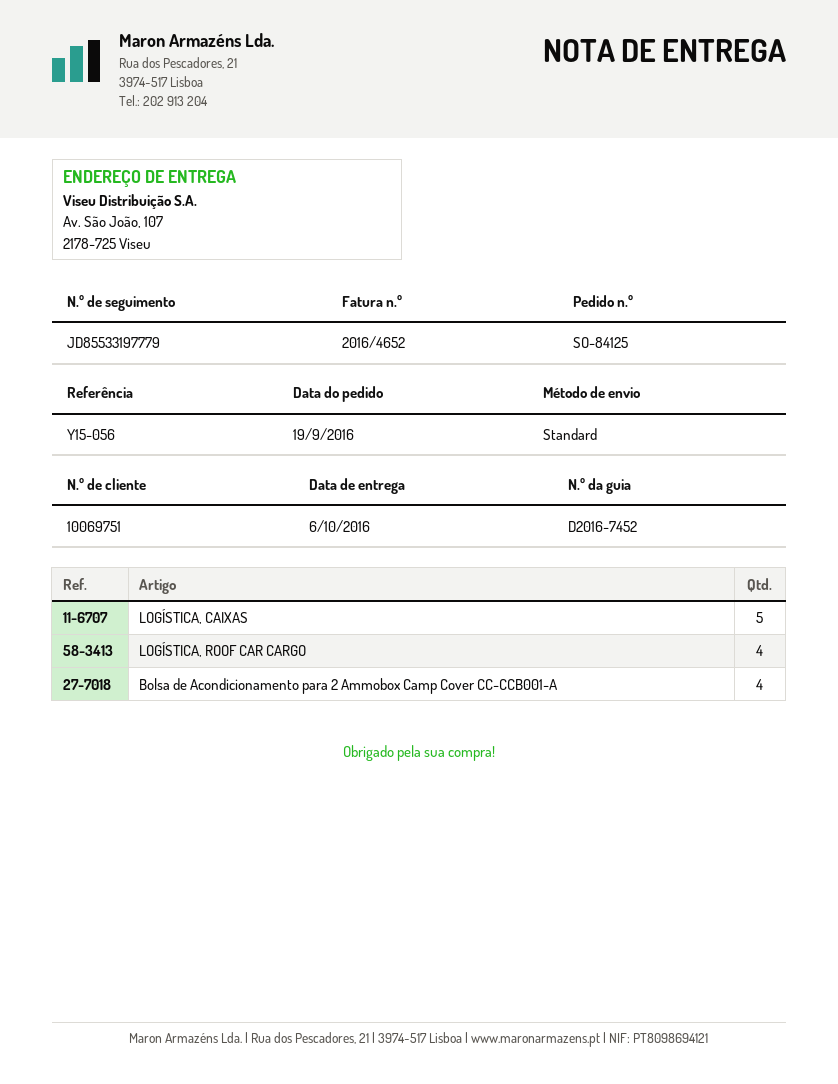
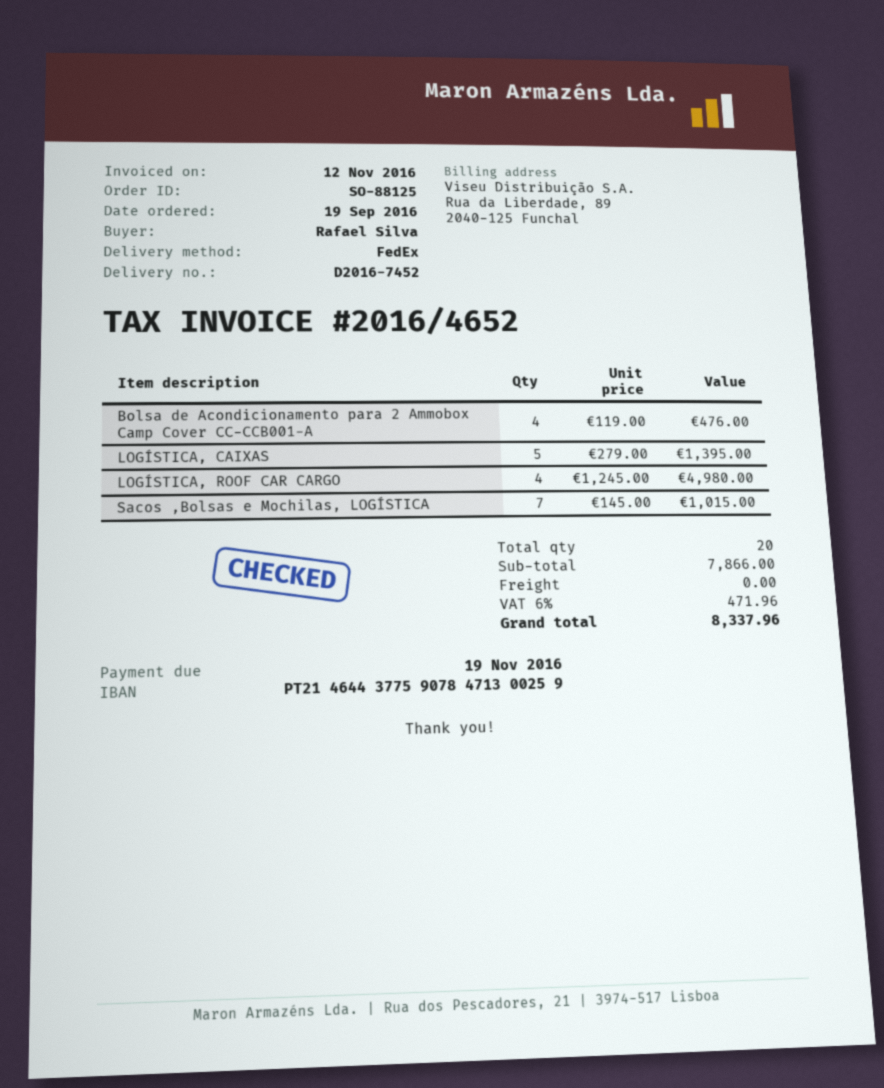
order number: SO-84125 -> SO-88125
shipping method: standard -> FedEx
Sacos ,Bolsas e Mochilas, LOGÍSTICA: none -> 7

